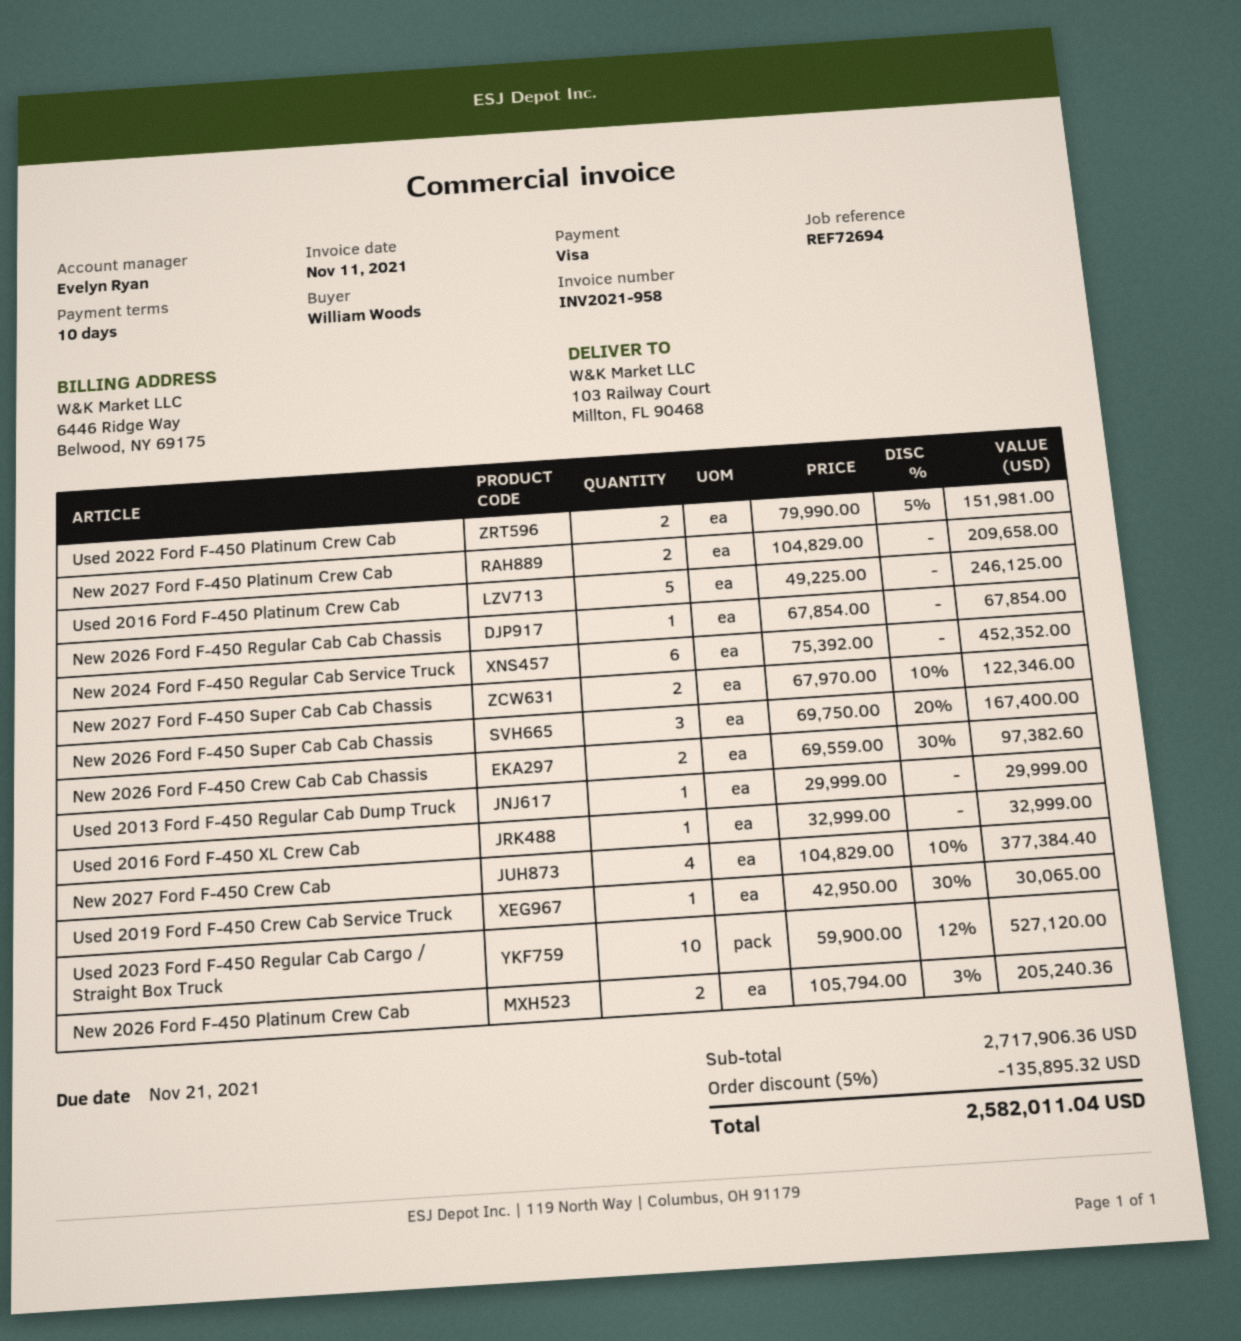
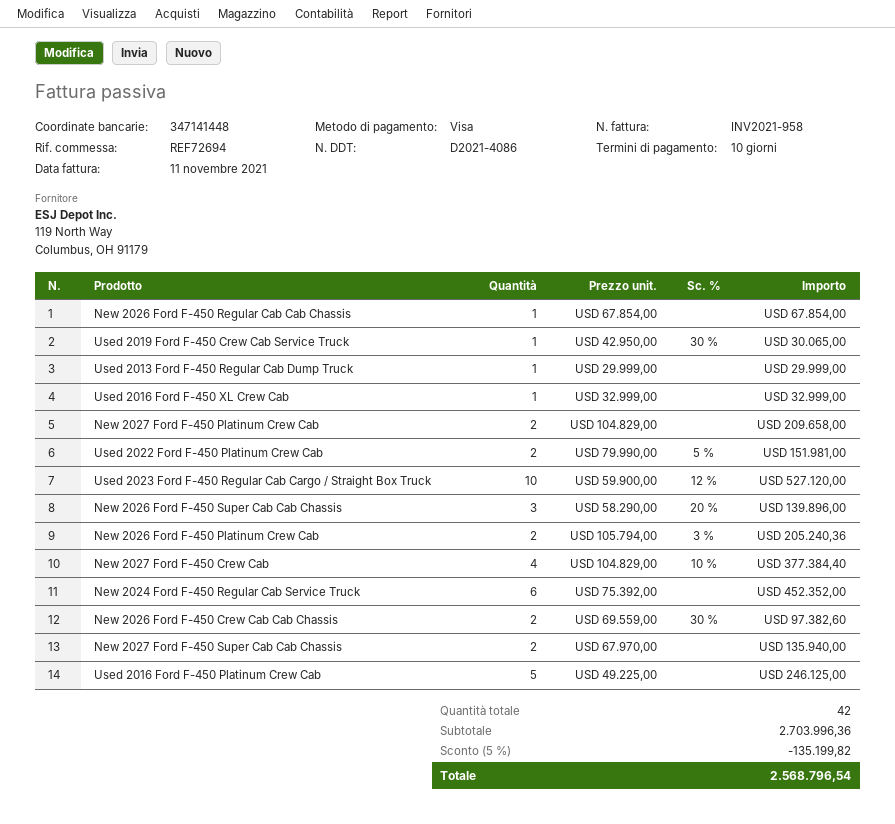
New 2027 Ford F-450 Super Cab Cab Chassis: 2 x 67970.00 - 10% = 122346.00 -> 2 x 67970.00 = 135940.00
New 2026 Ford F-450 Super Cab Cab Chassis: 3 x 69750.00 - 20% = 167400.00 -> 3 x 58290.00 - 20% = 139896.00
subtotal: 2717906.36 -> 2703996.36
discount: 5% = 135895.32 -> 5% = 135199.82
total: 2582011.04 -> 2568796.54

